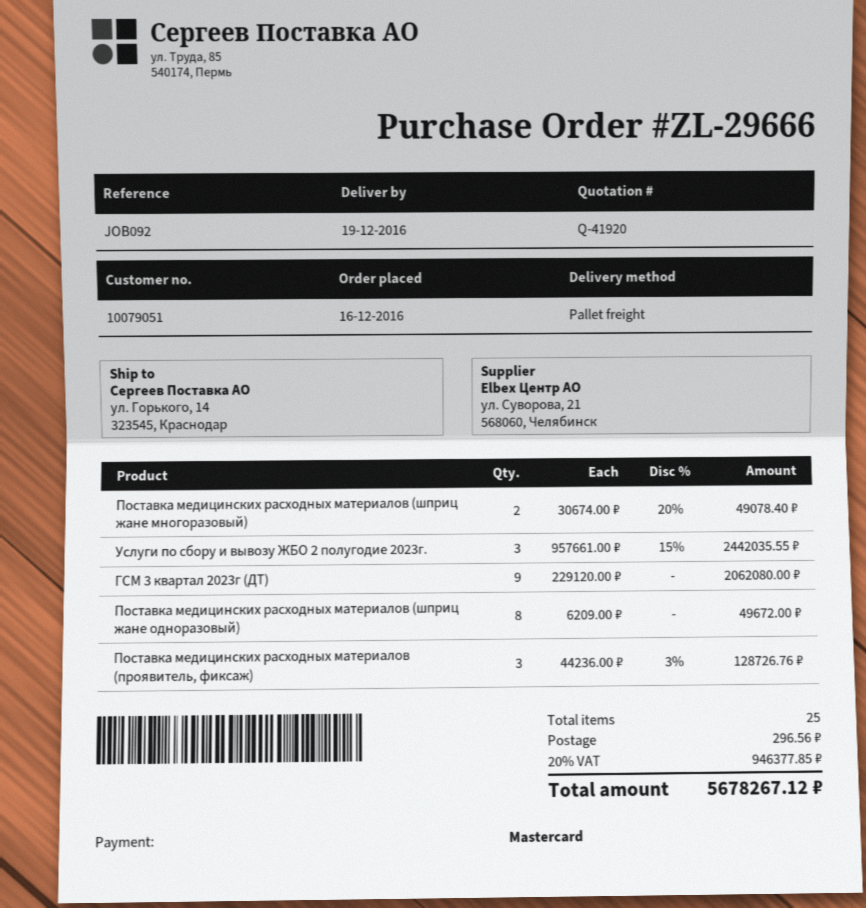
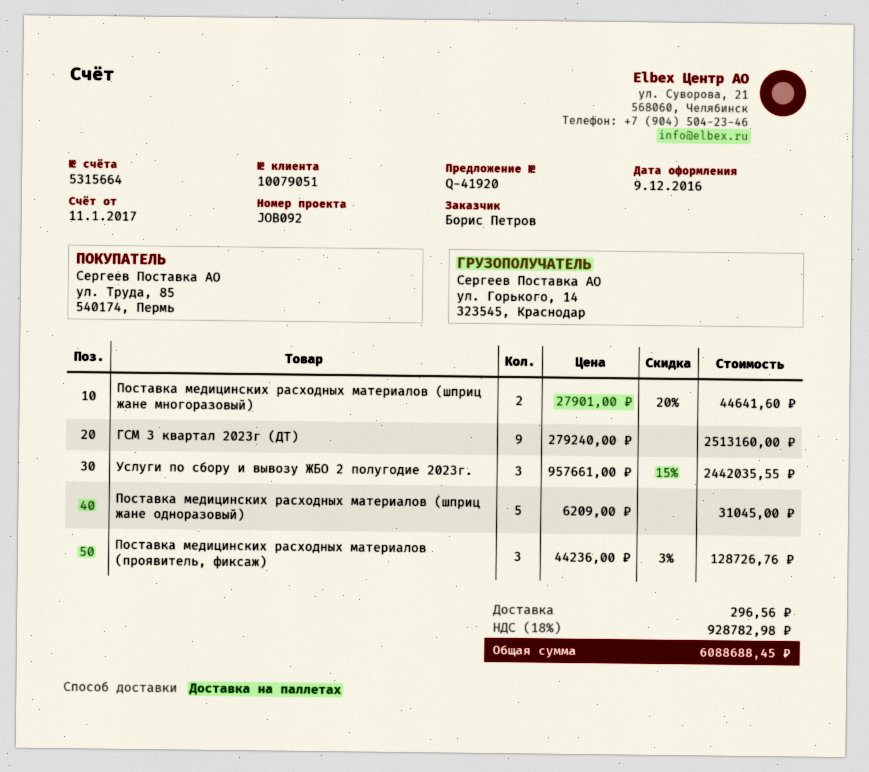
order date: 2016-12-16 -> 2016-12-09
Поставка медицинских расходных материалов (шприц жане многоразовый): 2 x 30674.00 - 20% = 49078.40 -> 2 x 27901.00 - 20% = 44641.60
ГСМ 3 квартал 2023г (ДТ): 9 x 229120.00 = 2062080.00 -> 9 x 279240.00 = 2513160.00
Поставка медицинских расходных материалов (шприц жане одноразовый): 8 x 6209.00 = 49672.00 -> 5 x 6209.00 = 31045.00
tax: 20% = 946377.85 -> 18% = 928782.98
total: 5678267.12 -> 6088688.45

